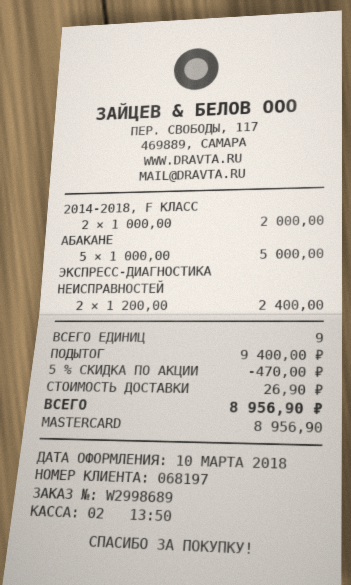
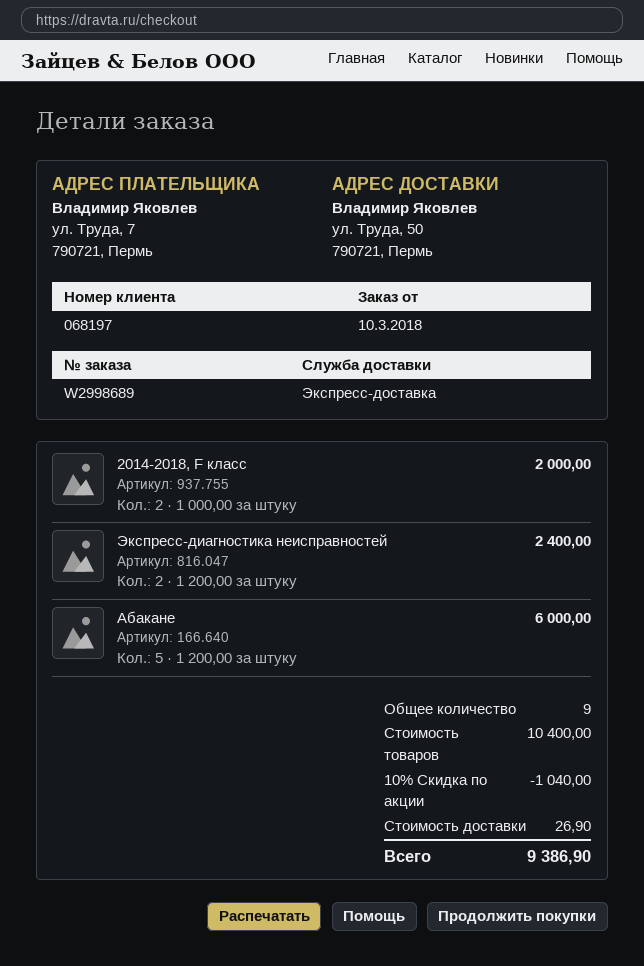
АБАКАНЕ: 5 x 1000.00 = 5000.00 -> 5 x 1200.00 = 6000.00
subtotal: 9400.00 -> 10400.00
discount: 5% = 470.00 -> 10% = 1040.00
total: 8956.90 -> 9386.90

